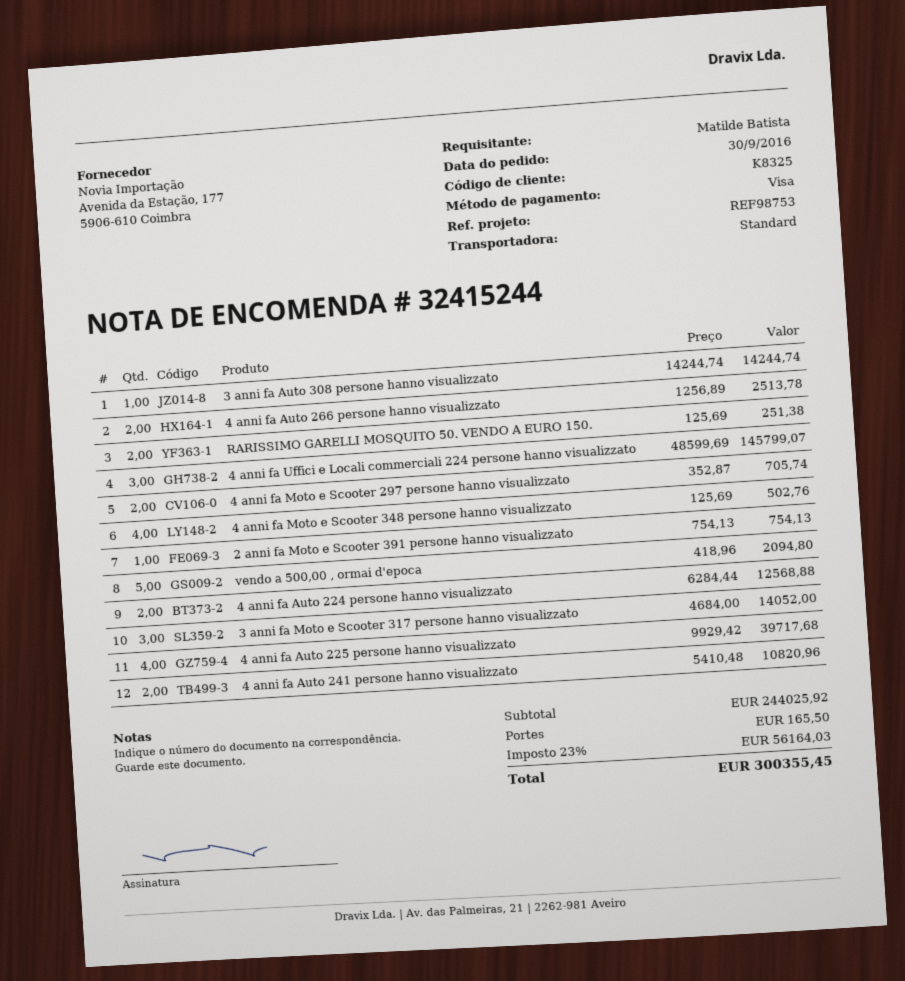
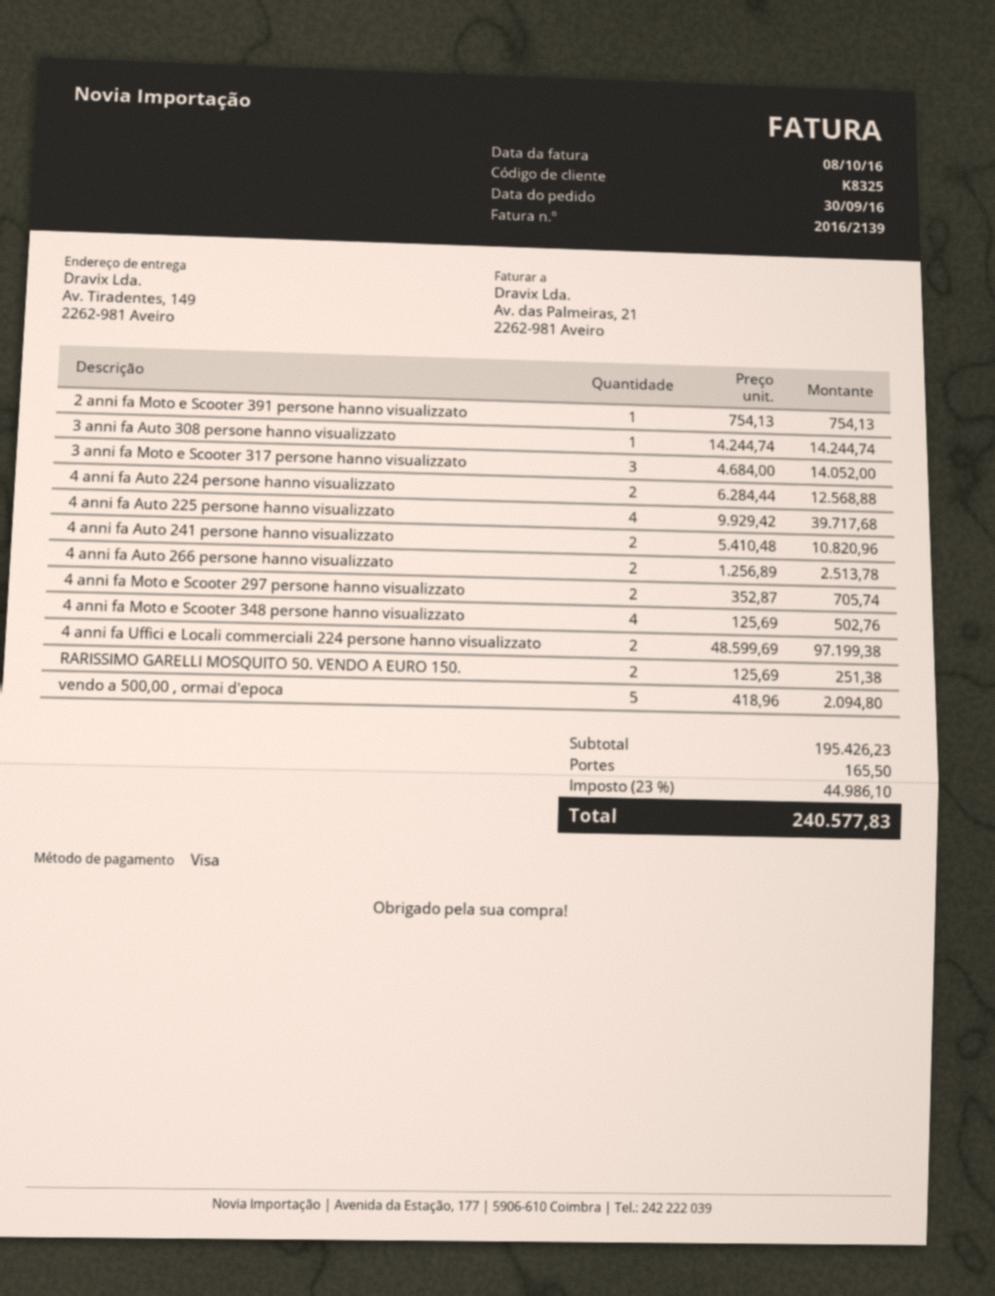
4 anni fa Uffici e Locali commerciali 224 persone hanno visualizzato: 3 x 48599.69 = 145799.07 -> 2 x 48599.69 = 97199.38
subtotal: 244025.92 -> 195426.23
tax: 23% = 56164.03 -> 23% = 44986.10
total: 300355.45 -> 240577.83

